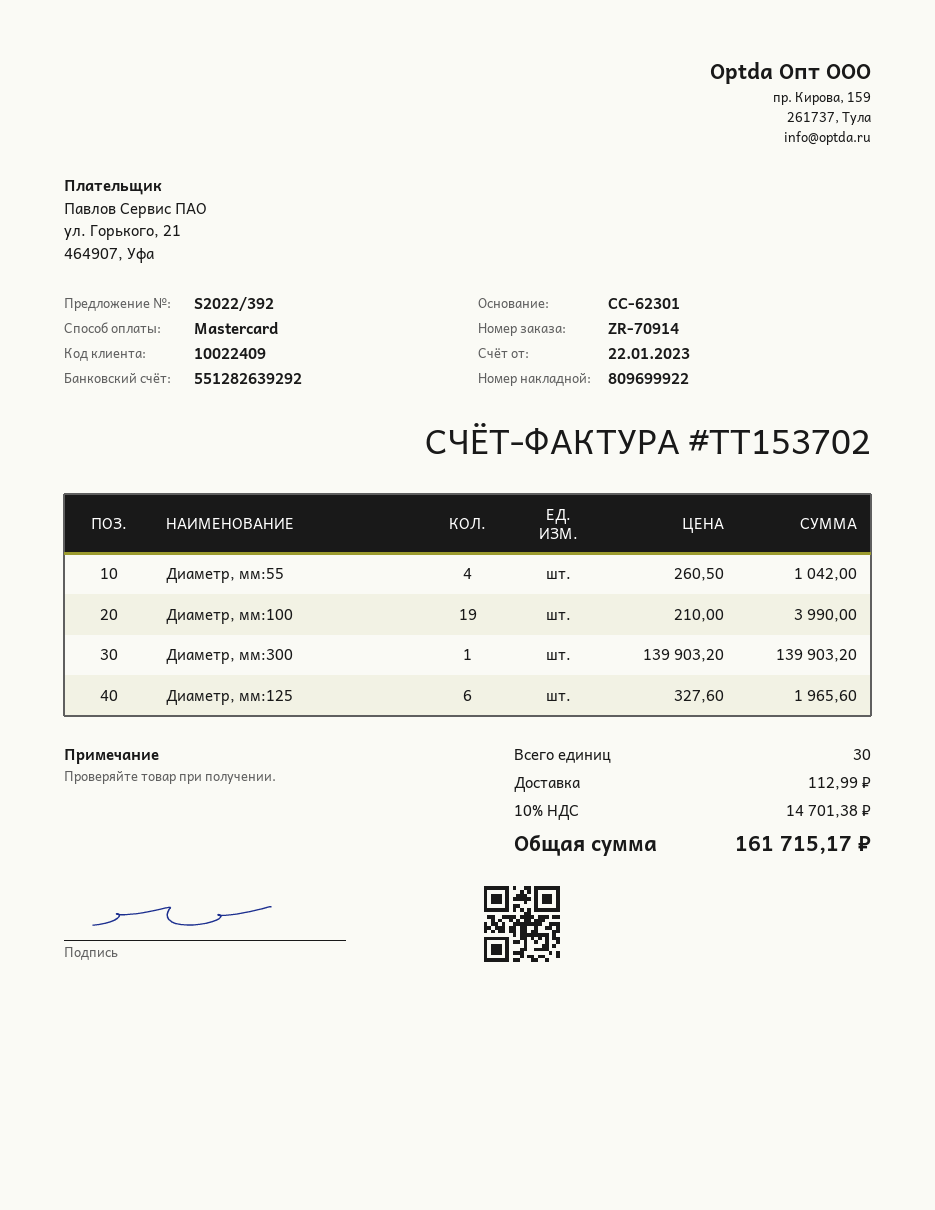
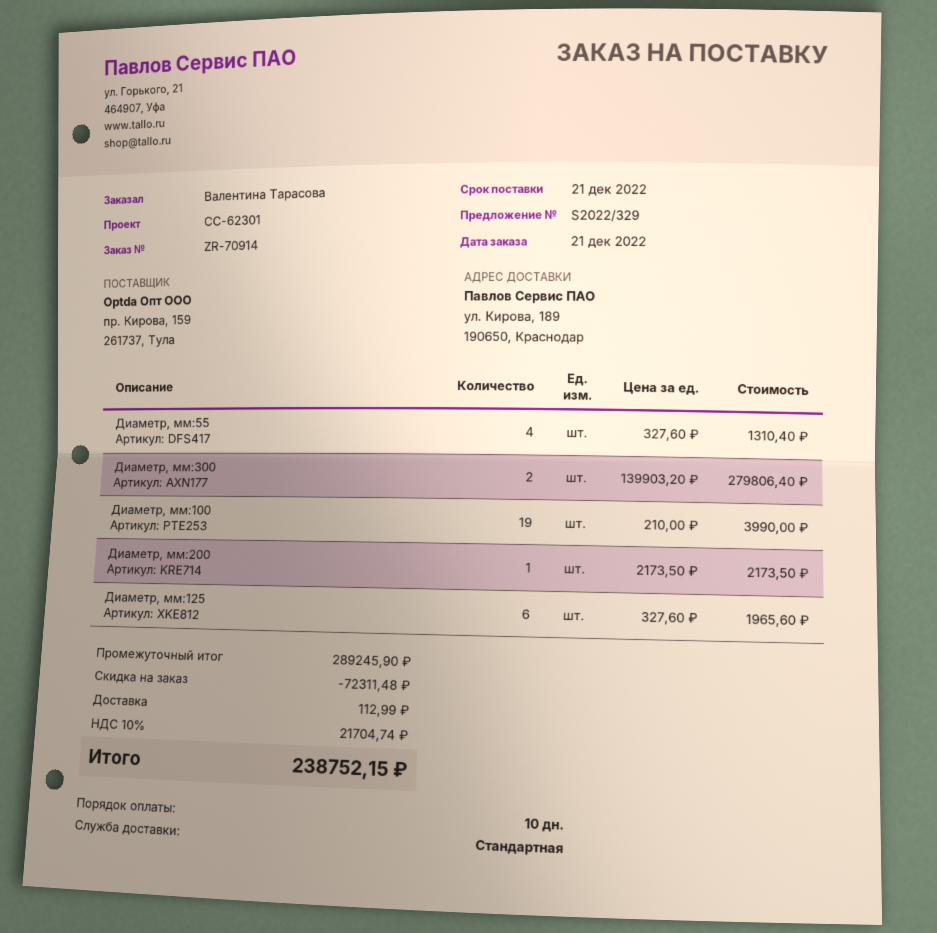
quote number: S2022/392 -> S2022/329
Диаметр, мм:55: 4 x 260.50 = 1042.00 -> 4 x 327.60 = 1310.40
Диаметр, мм:300: 1 x 139903.20 = 139903.20 -> 2 x 139903.20 = 279806.40
Диаметр, мм:200: none -> 1 x 2173.50 = 2173.50
discount: none -> 72311.48
tax: 10% = 14701.38 -> 10% = 21704.74
total: 161715.17 -> 238752.15

